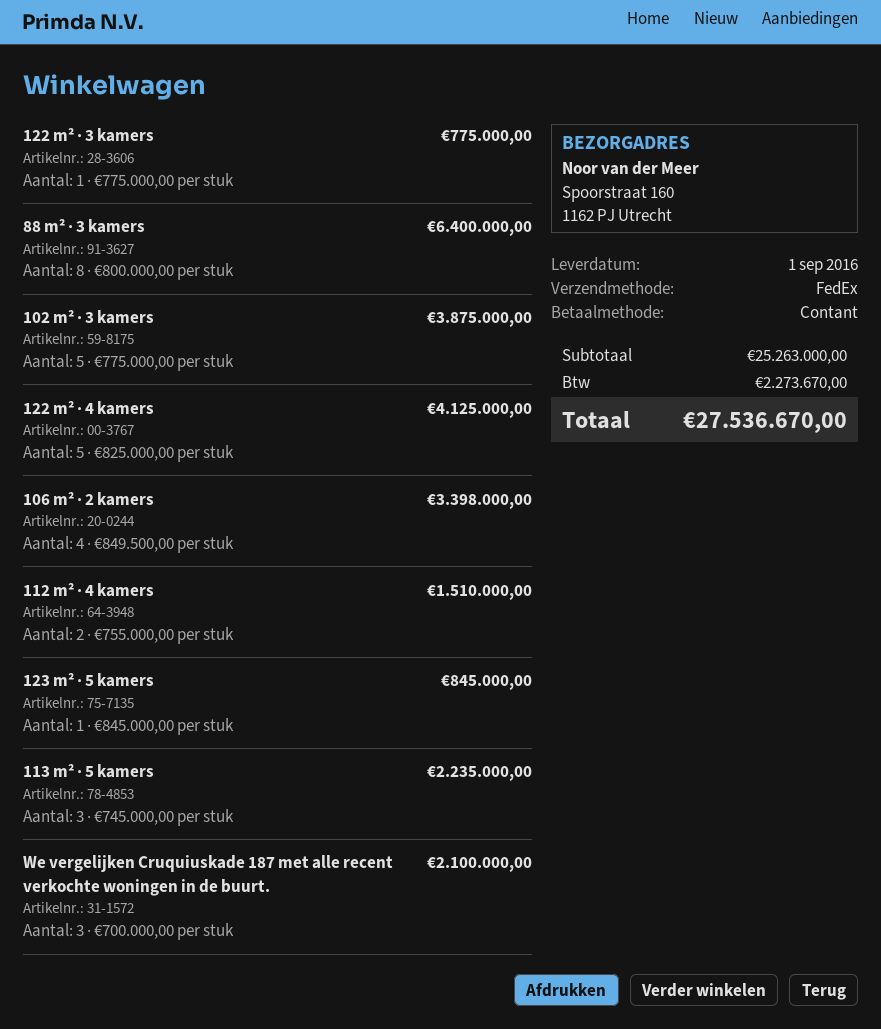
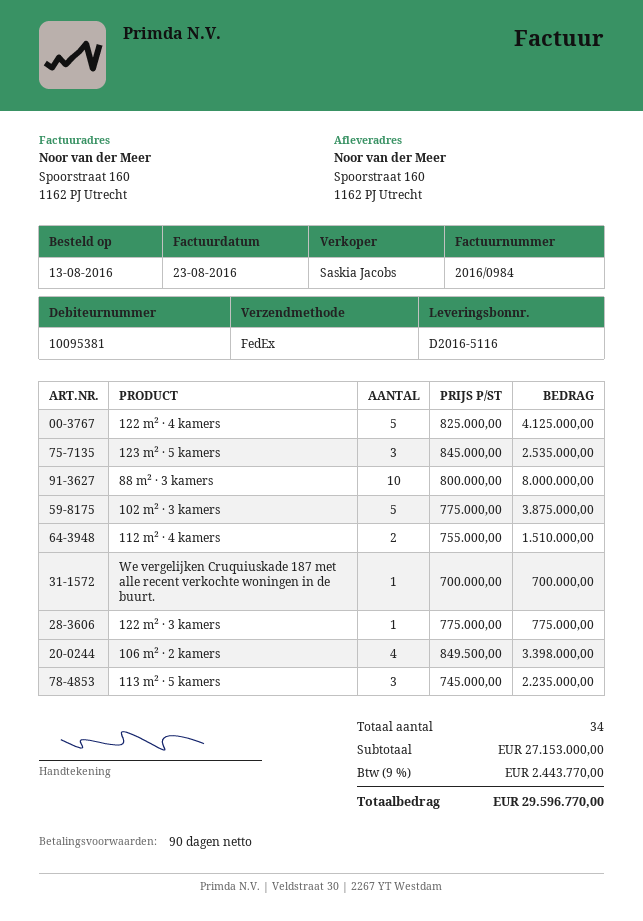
88 m² · 3 kamers: 8 x 800000.00 = 6400000.00 -> 10 x 800000.00 = 8000000.00
123 m² · 5 kamers: 1 x 845000.00 = 845000.00 -> 3 x 845000.00 = 2535000.00
We vergelijken Cruquiuskade 187 met alle recent verkochte woningen in de buurt.: 3 x 700000.00 = 2100000.00 -> 1 x 700000.00 = 700000.00
subtotal: 25263000.00 -> 27153000.00
tax: 2273670.00 -> 2443770.00
total: 27536670.00 -> 29596770.00

